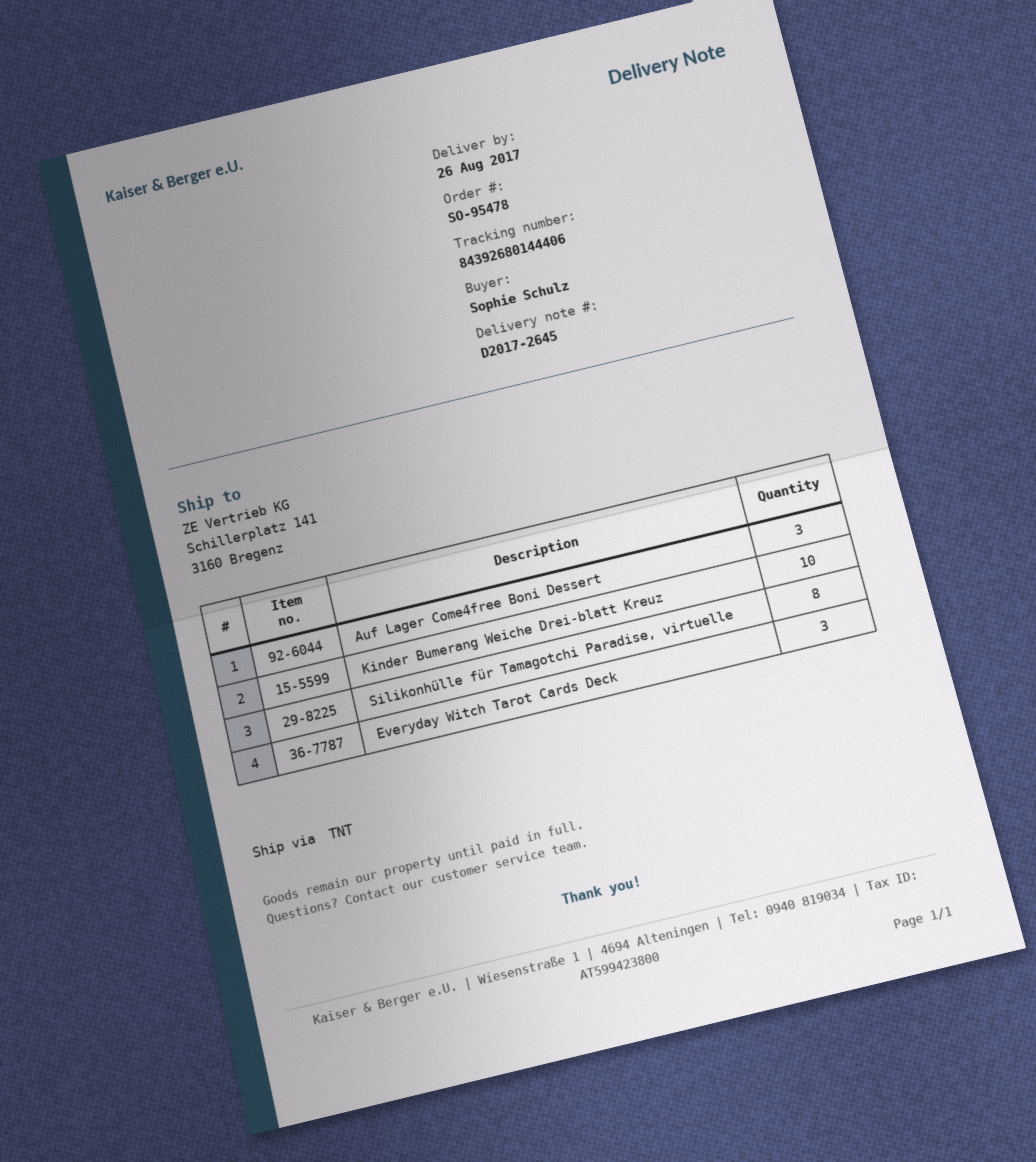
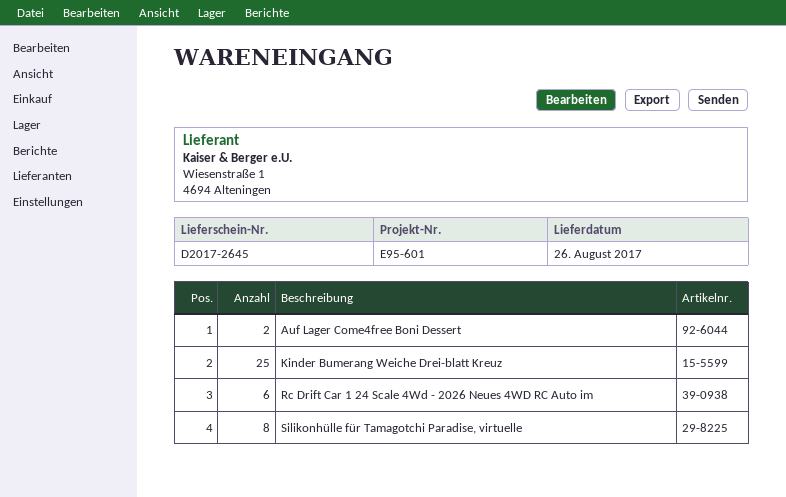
Auf Lager Come4free Boni Dessert: 3 -> 2
Kinder Bumerang Weiche Drei-blatt Kreuz: 10 -> 25
Everyday Witch Tarot Cards Deck: 3 -> none
Rc Drift Car 1 24 Scale 4Wd - 2026 Neues 4WD RC Auto im: none -> 6

